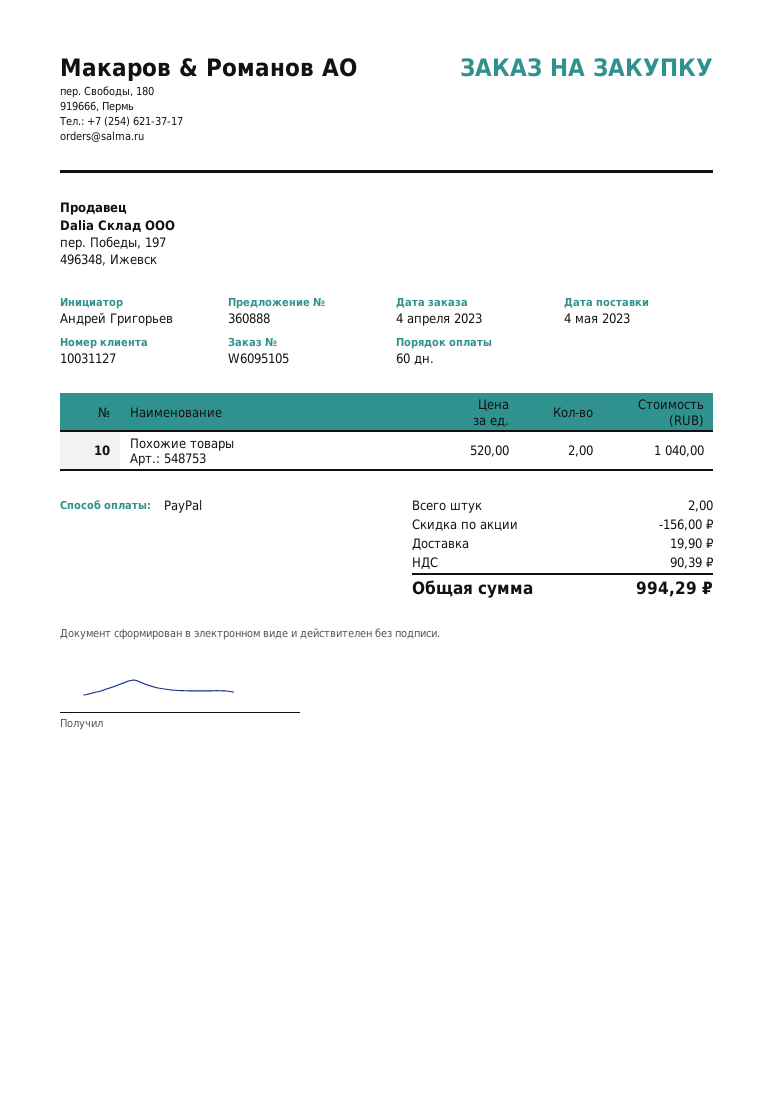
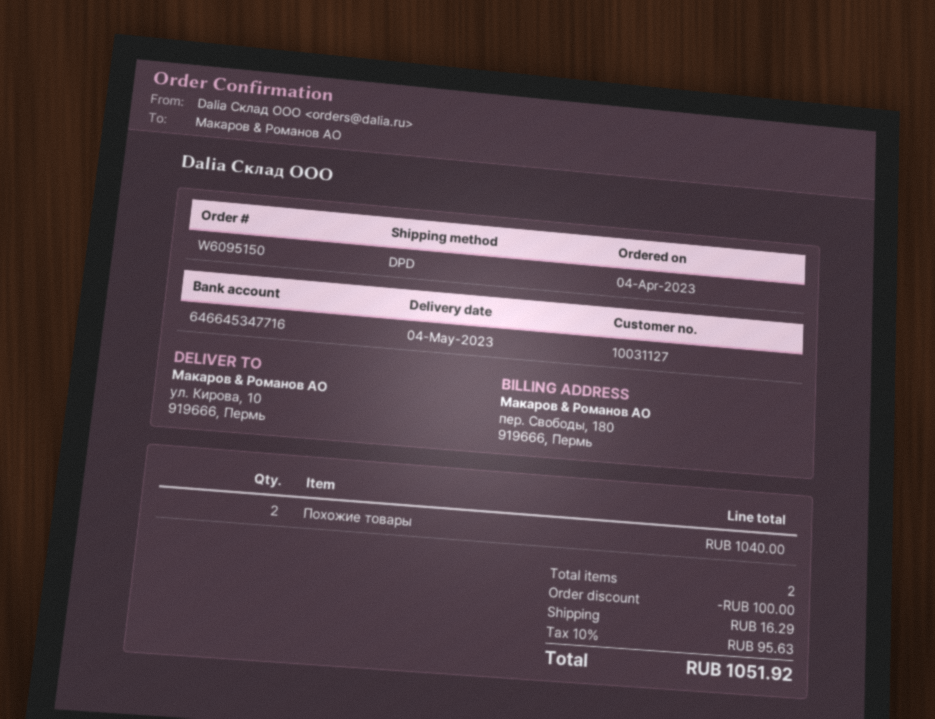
order number: W6095105 -> W6095150
discount: 156.00 -> 100.00
shipping: 19.90 -> 16.29
tax: 90.39 -> 95.63
total: 994.29 -> 1051.92

